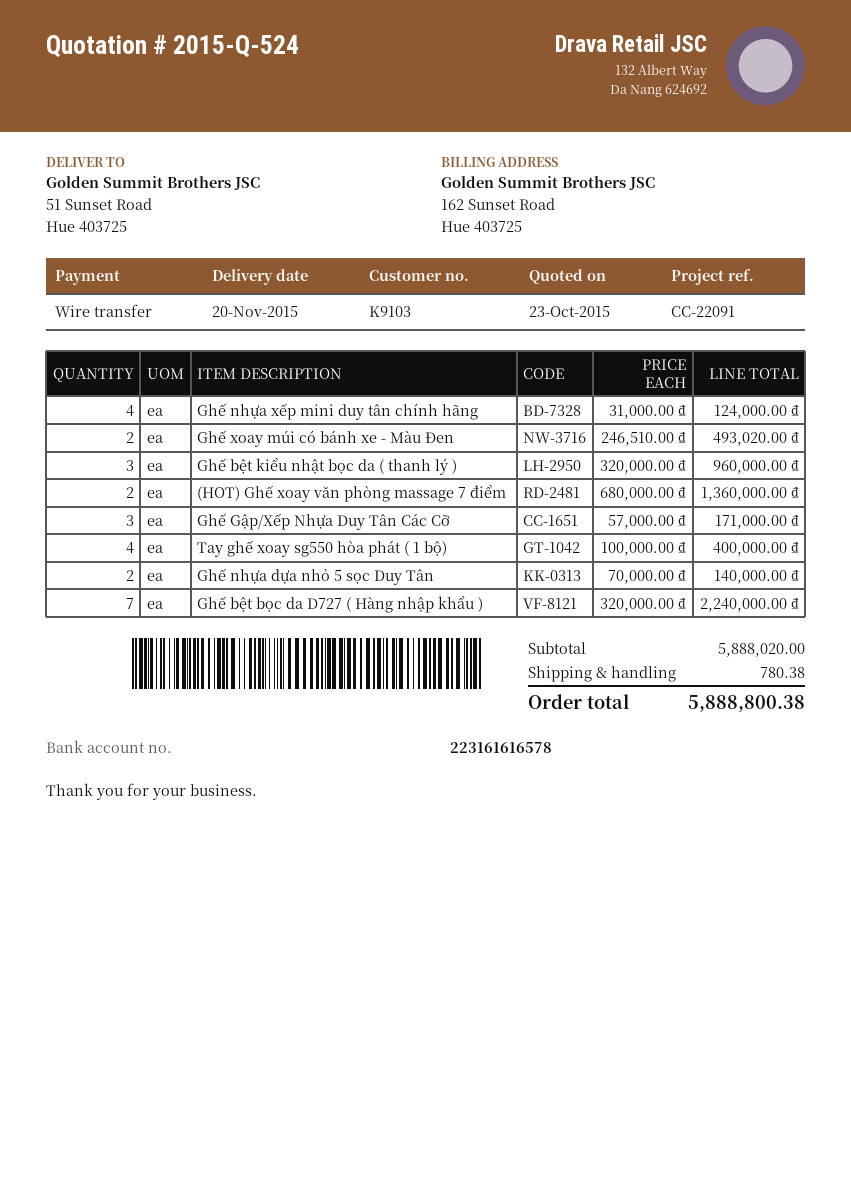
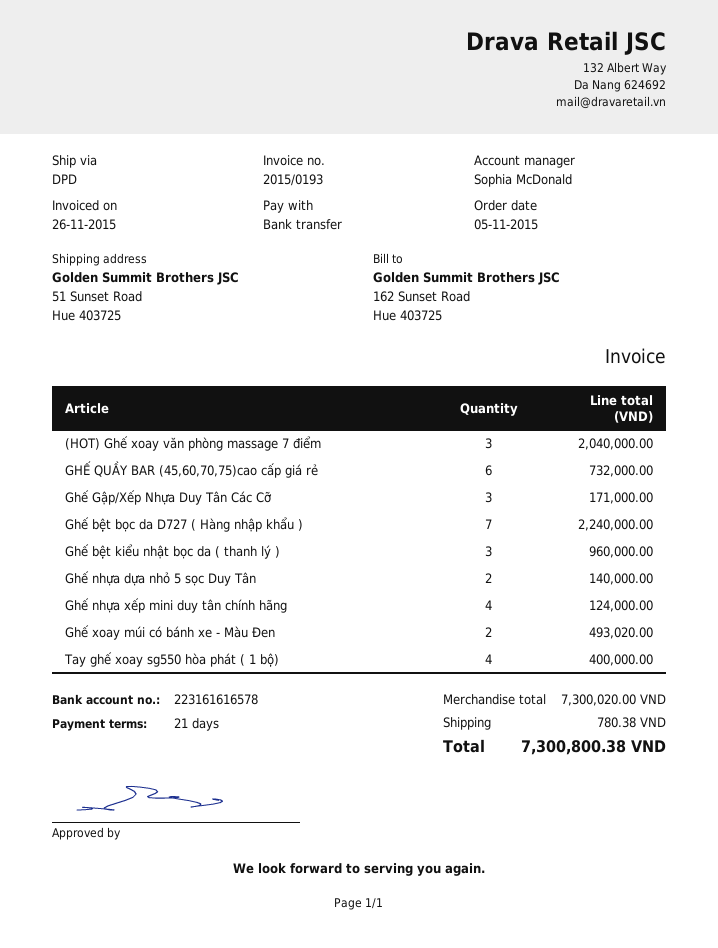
(HOT) Ghế xoay văn phòng massage 7 điểm: 2 for 1360000.00 -> 3 for 2040000.00
GHẾ QUẦY BAR (45,60,70,75)cao cấp giá rẻ: none -> 6 for 732000.00
subtotal: 5888020.00 -> 7300020.00
total: 5888800.38 -> 7300800.38

